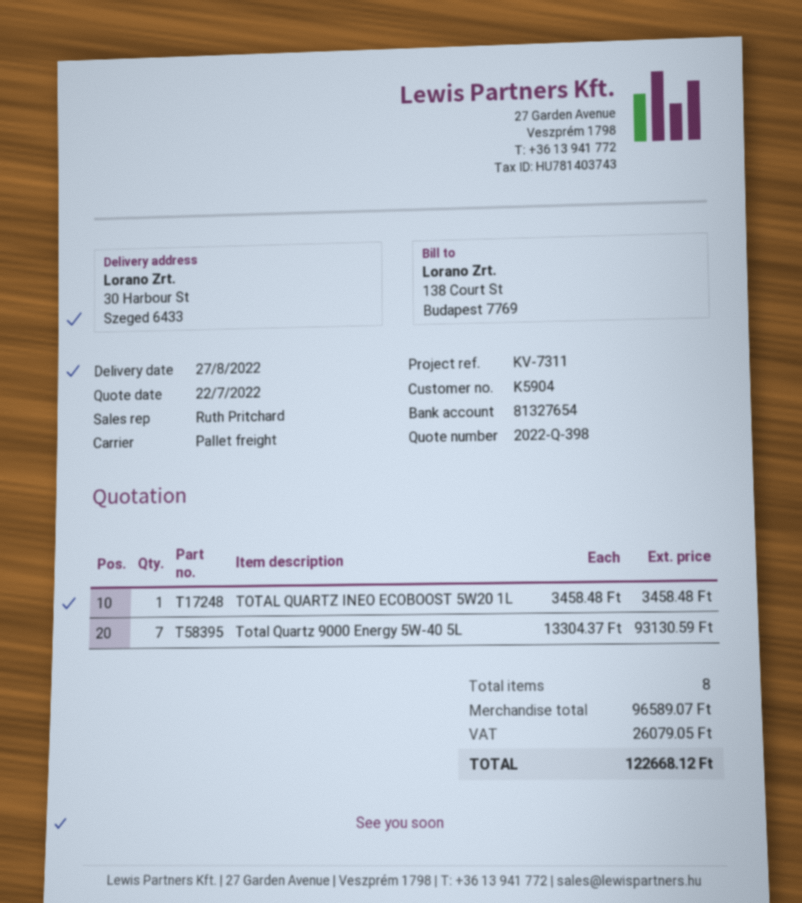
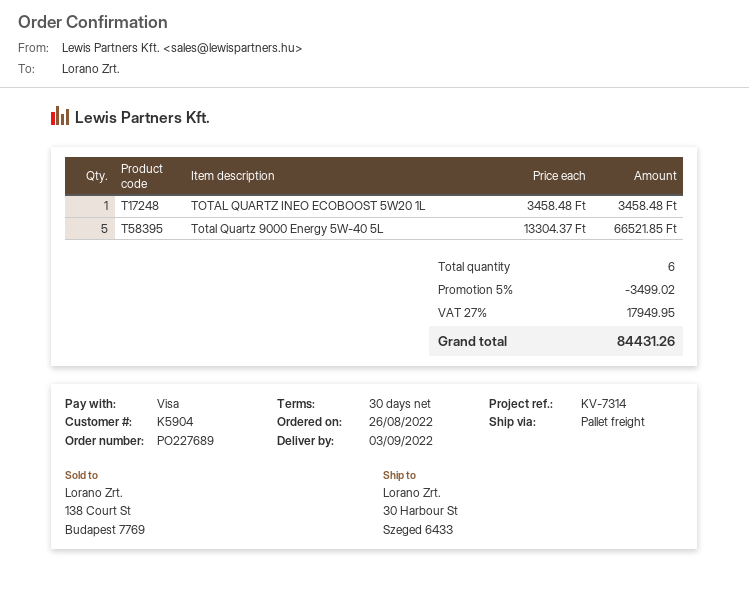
delivery date: 2022-08-27 -> 2022-09-03
reference: KV-7311 -> KV-7314
Total Quartz 9000 Energy 5W-40 5L: 7 x 13304.37 = 93130.59 -> 5 x 13304.37 = 66521.85
total quantity: 8 -> 6
discount: none -> 5% = 3499.02
tax: 26079.05 -> 17949.95
total: 122668.12 -> 84431.26

